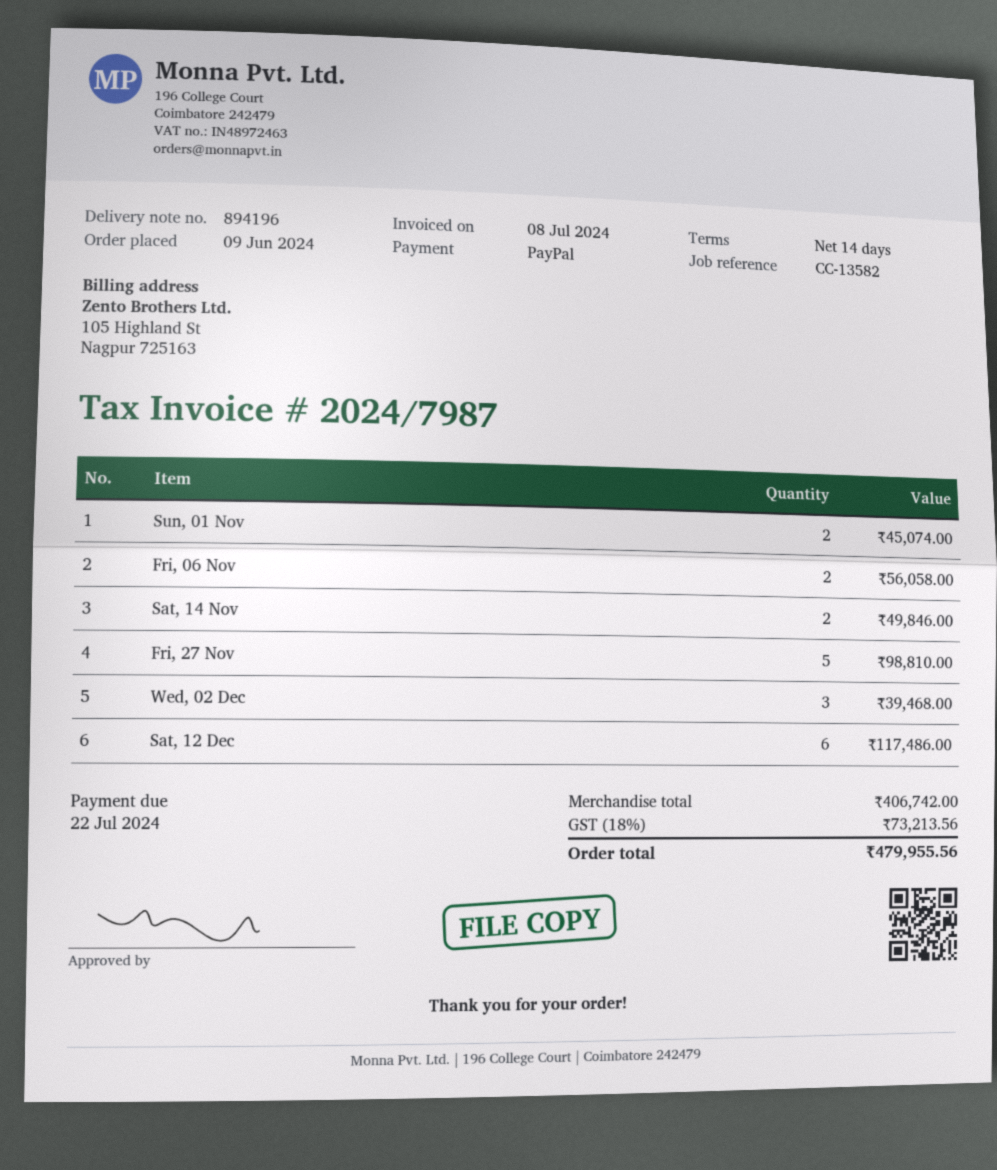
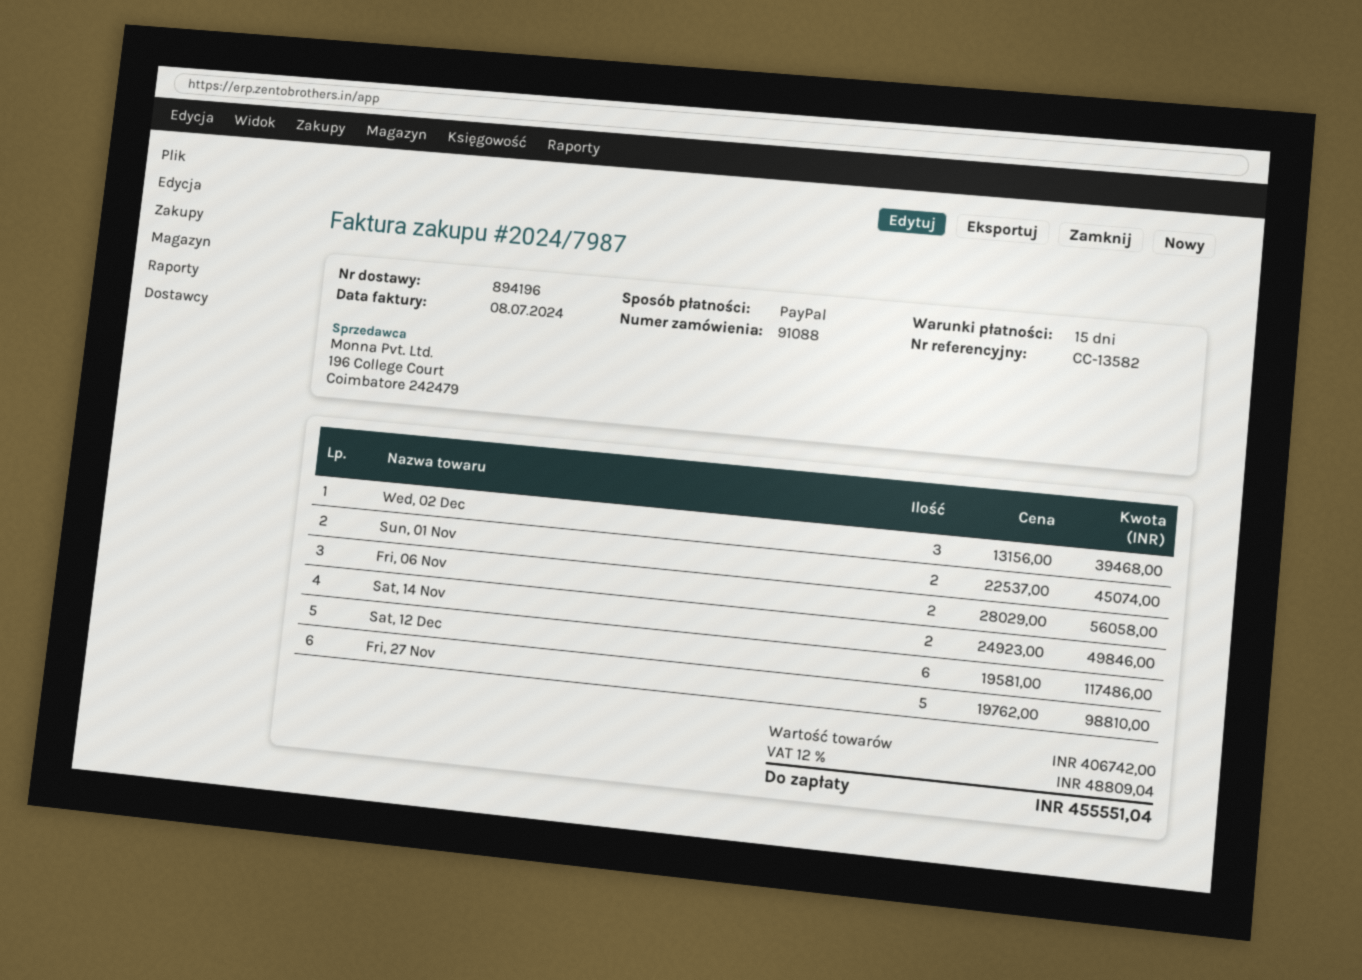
payment terms: 14 days -> 15 days
tax: 18% = 73213.56 -> 12% = 48809.04
total: 479955.56 -> 455551.04

